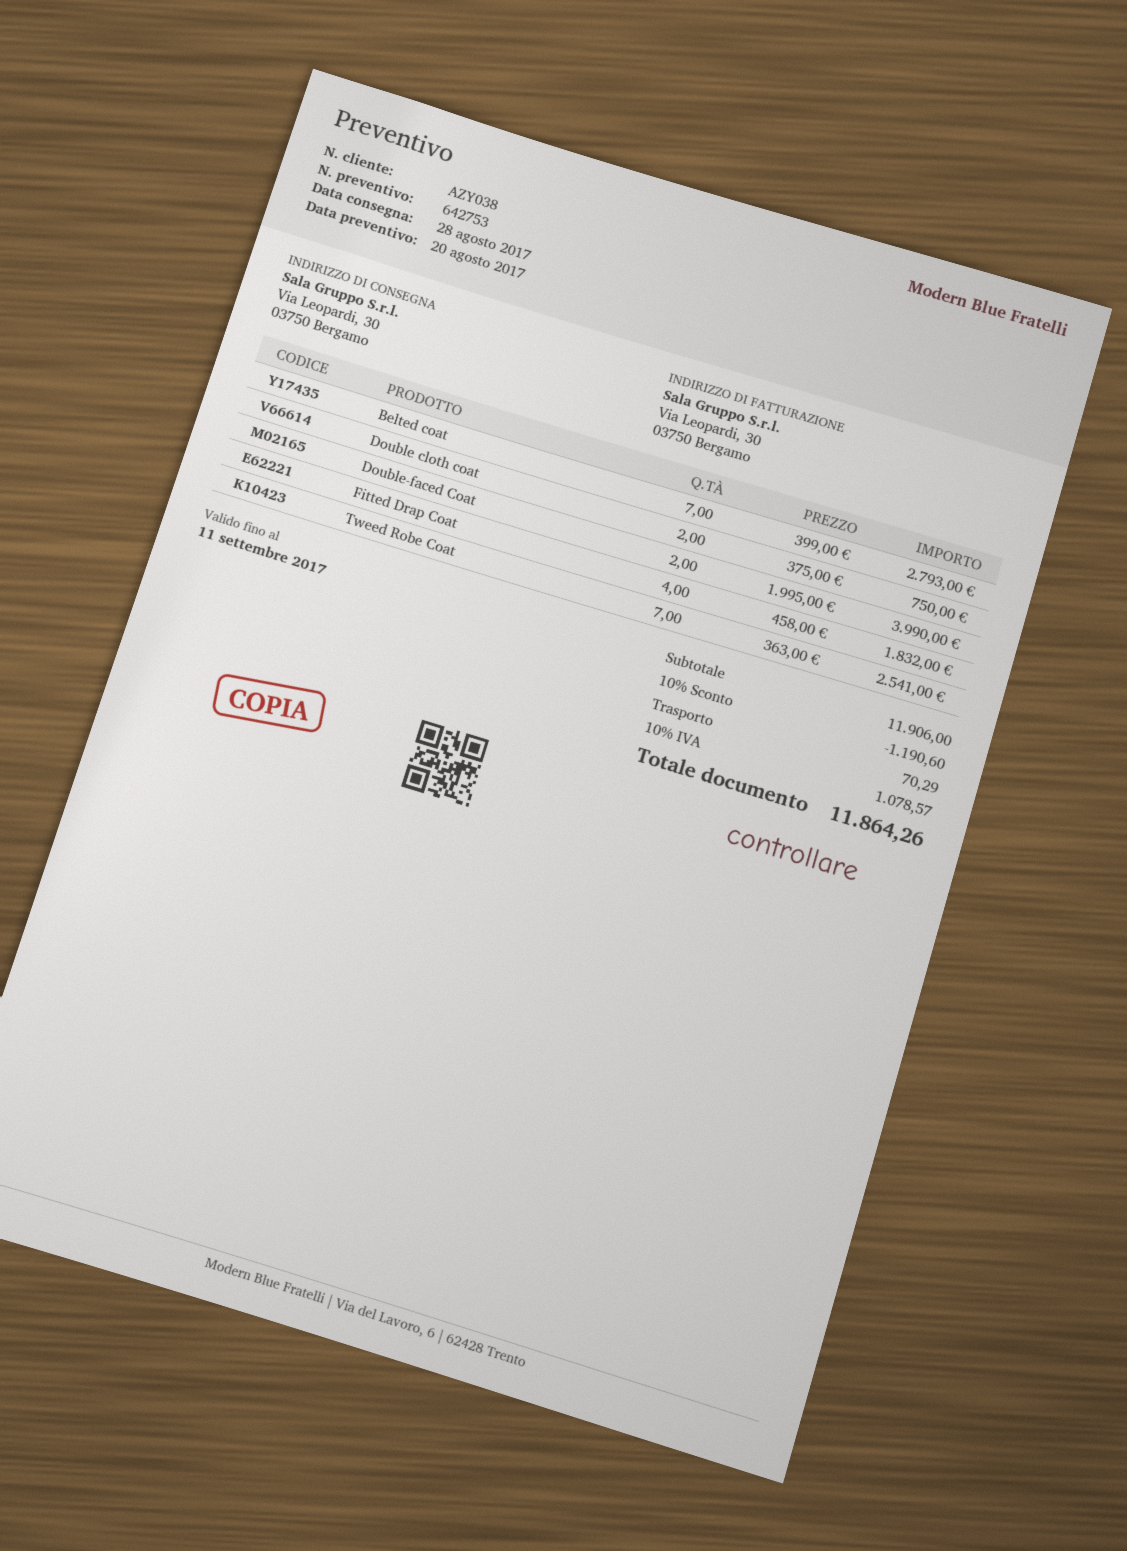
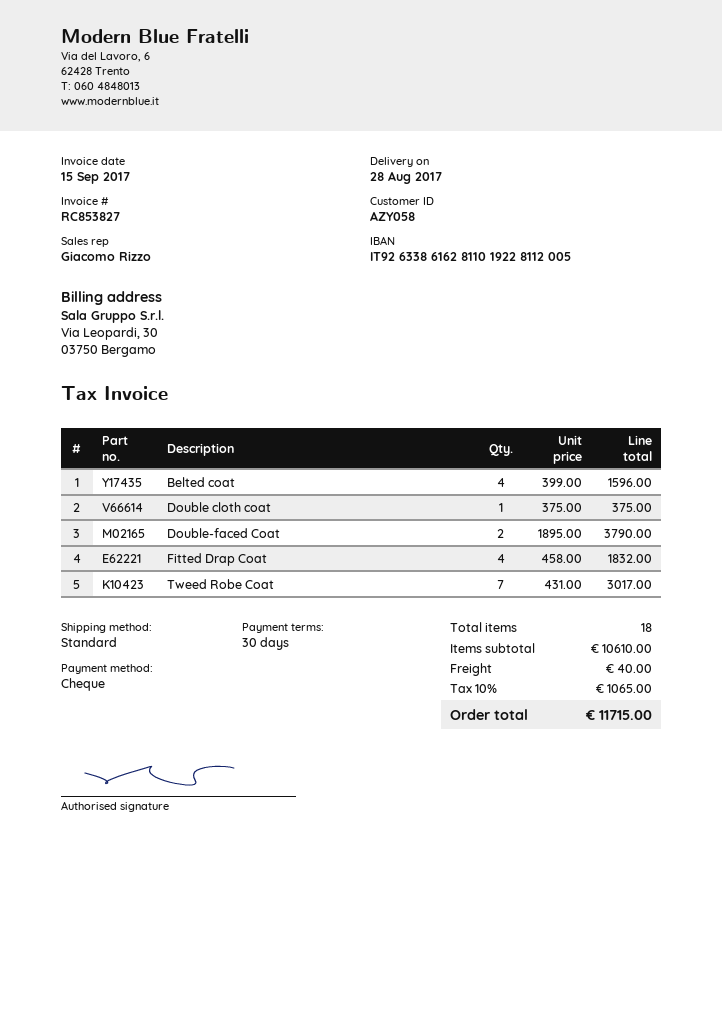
customer number: AZY038 -> AZY058
Belted coat: 7 x 399.00 = 2793.00 -> 4 x 399.00 = 1596.00
Double cloth coat: 2 x 375.00 = 750.00 -> 1 x 375.00 = 375.00
Double-faced Coat: 2 x 1995.00 = 3990.00 -> 2 x 1895.00 = 3790.00
Tweed Robe Coat: 7 x 363.00 = 2541.00 -> 7 x 431.00 = 3017.00
subtotal: 11906.00 -> 10610.00
discount: 10% = 1190.60 -> none
shipping: 70.29 -> 40.00
tax: 10% = 1078.57 -> 10% = 1065.00
total: 11864.26 -> 11715.00

